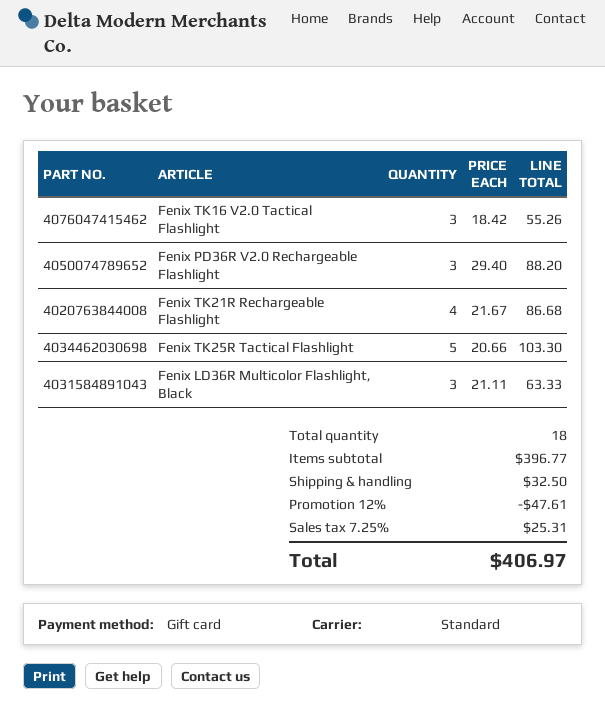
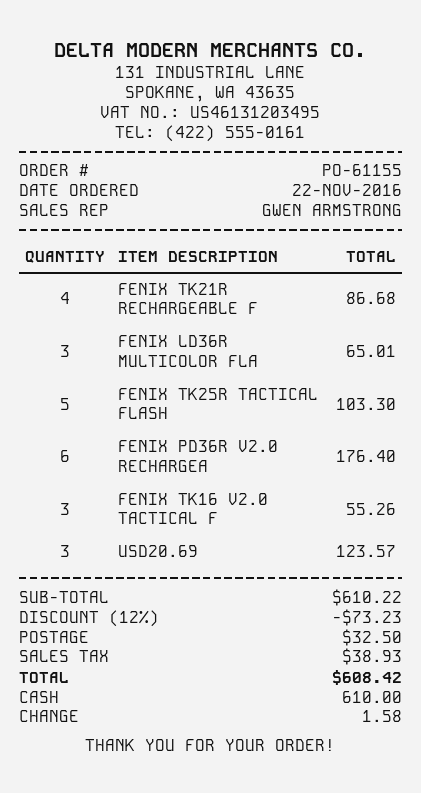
payment method: gift card -> cash
Fenix PD36R V2.0 Rechargeable Flashlight: 3 for 88.20 -> 6 for 176.40
Fenix LD36R Multicolor Flashlight, Black: 3 for 63.33 -> 3 for 65.01
USD20.69: none -> 3 for 123.57
subtotal: 396.77 -> 610.22
discount: 12% = 47.61 -> 12% = 73.23
tax: 25.31 -> 38.93
total: 406.97 -> 608.42

